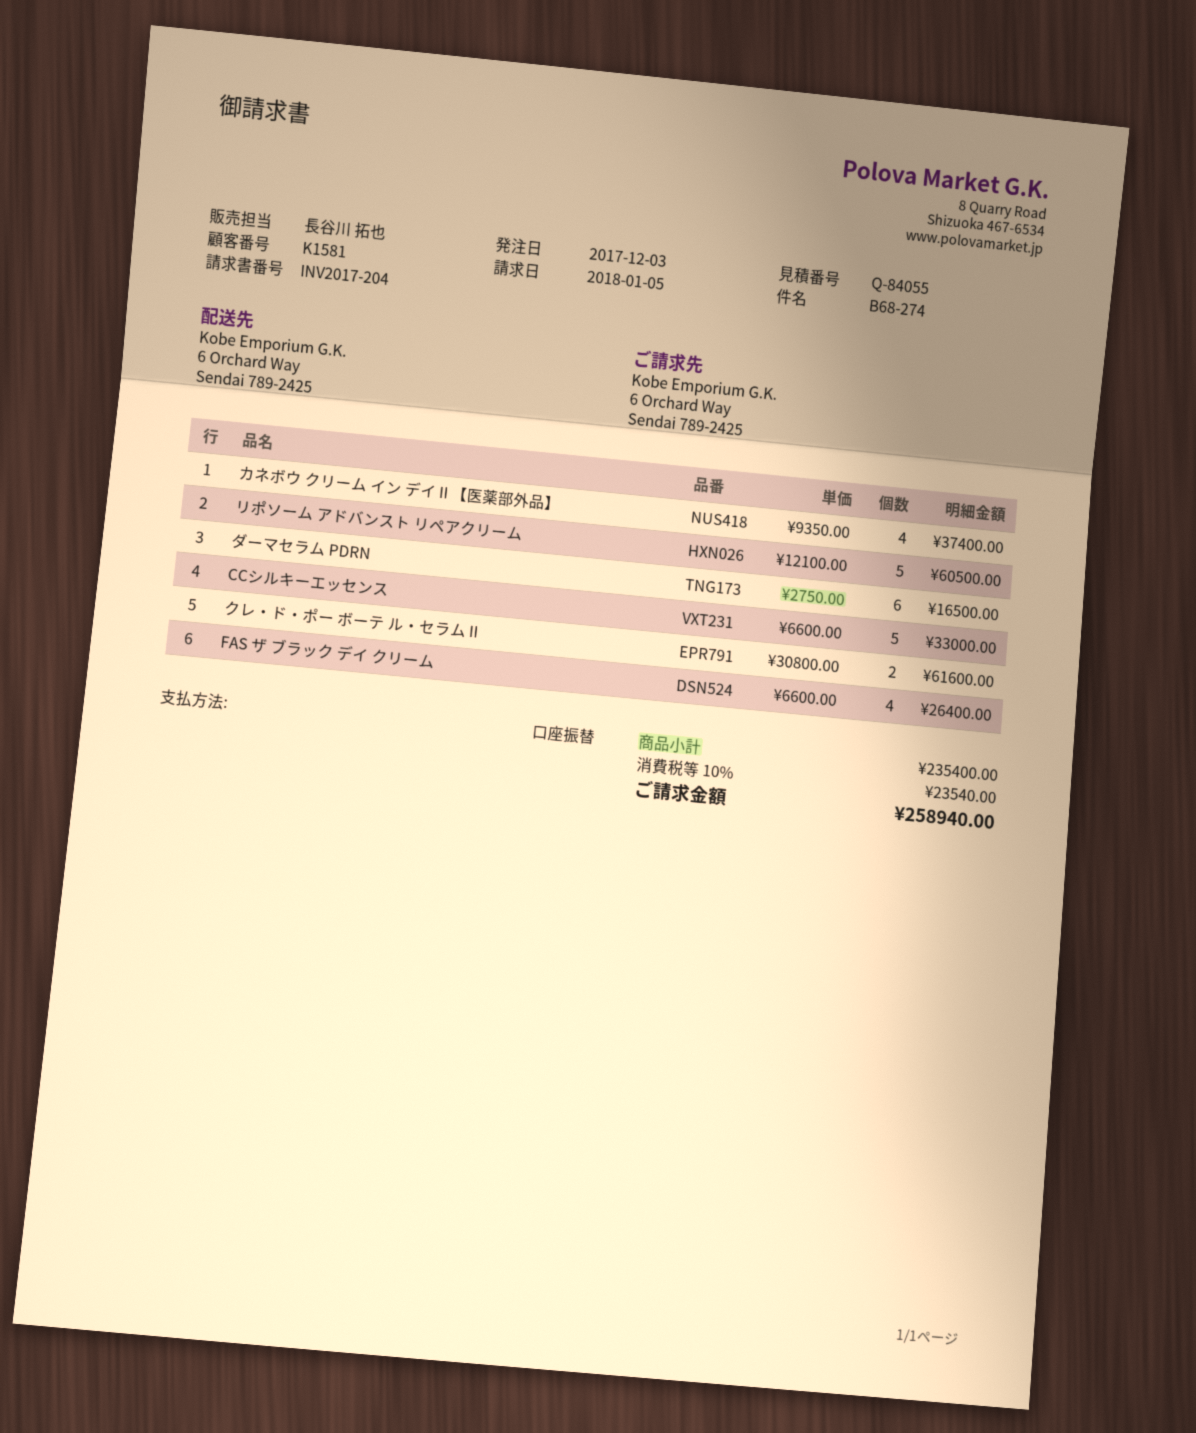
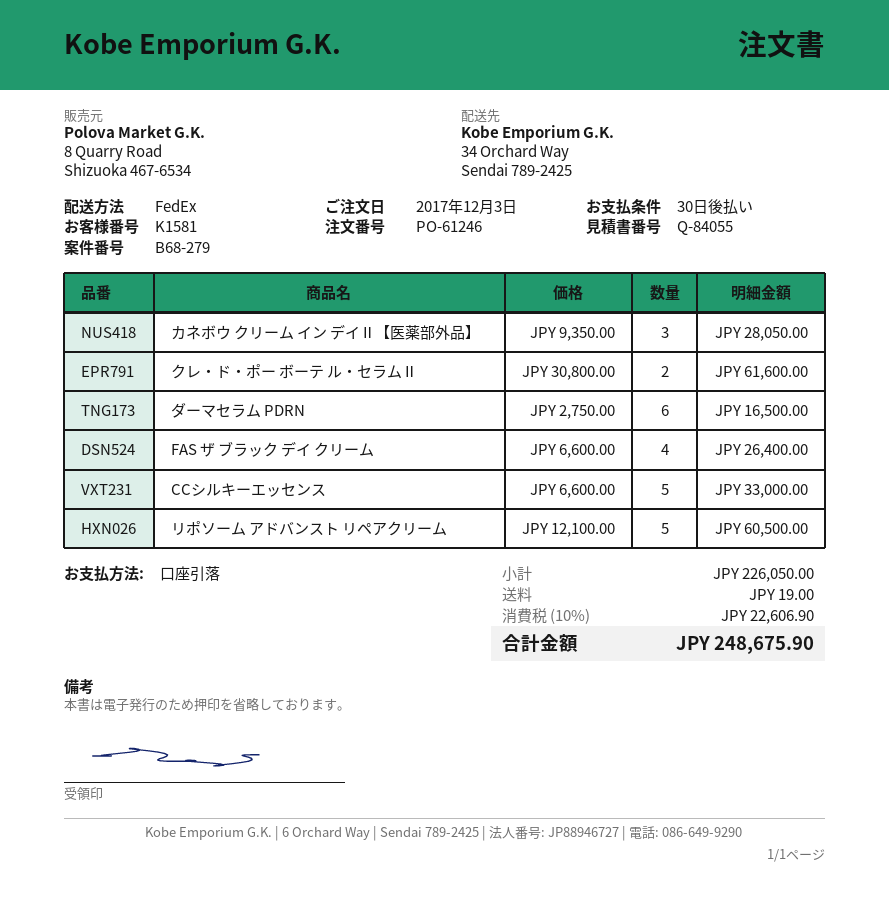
reference: B68-274 -> B68-279
ship to: 6 Orchard Way, Sendai 789-2425 -> 34 Orchard Way, Sendai 789-2425
カネボウ クリーム イン デイⅡ【医薬部外品】: 4 x 9350.00 = 37400.00 -> 3 x 9350.00 = 28050.00
subtotal: 235400.00 -> 226050.00
shipping: none -> 19.00
tax: 10% = 23540.00 -> 10% = 22606.90
total: 258940.00 -> 248675.90

